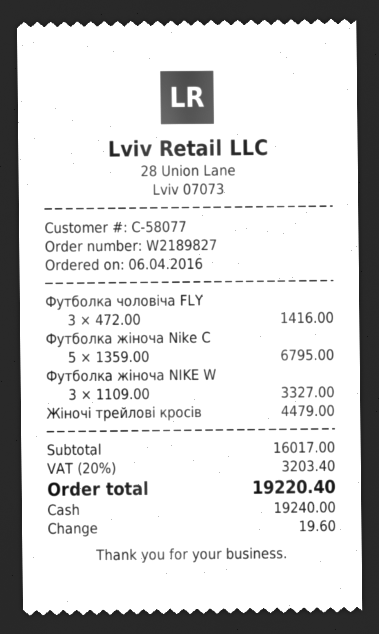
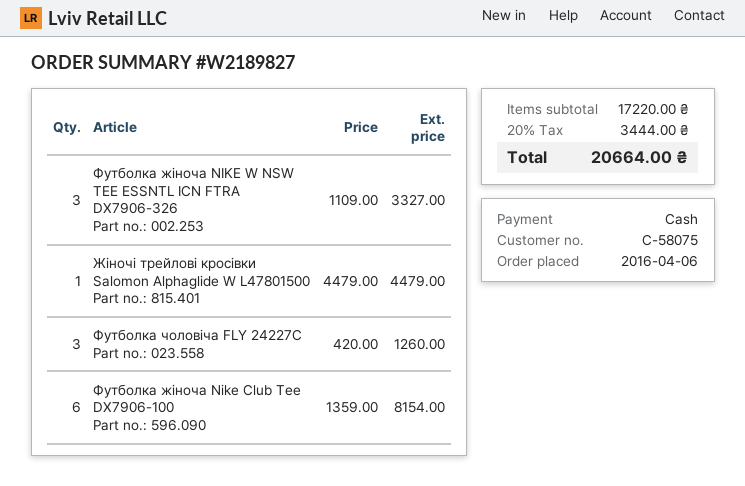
customer number: C-58077 -> C-58075
Футболка чоловіча FLY: 3 x 472.00 = 1416.00 -> 3 x 420.00 = 1260.00
Футболка жіноча Nike C: 5 x 1359.00 = 6795.00 -> 6 x 1359.00 = 8154.00
subtotal: 16017.00 -> 17220.00
tax: 20% = 3203.40 -> 20% = 3444.00
total: 19220.40 -> 20664.00

